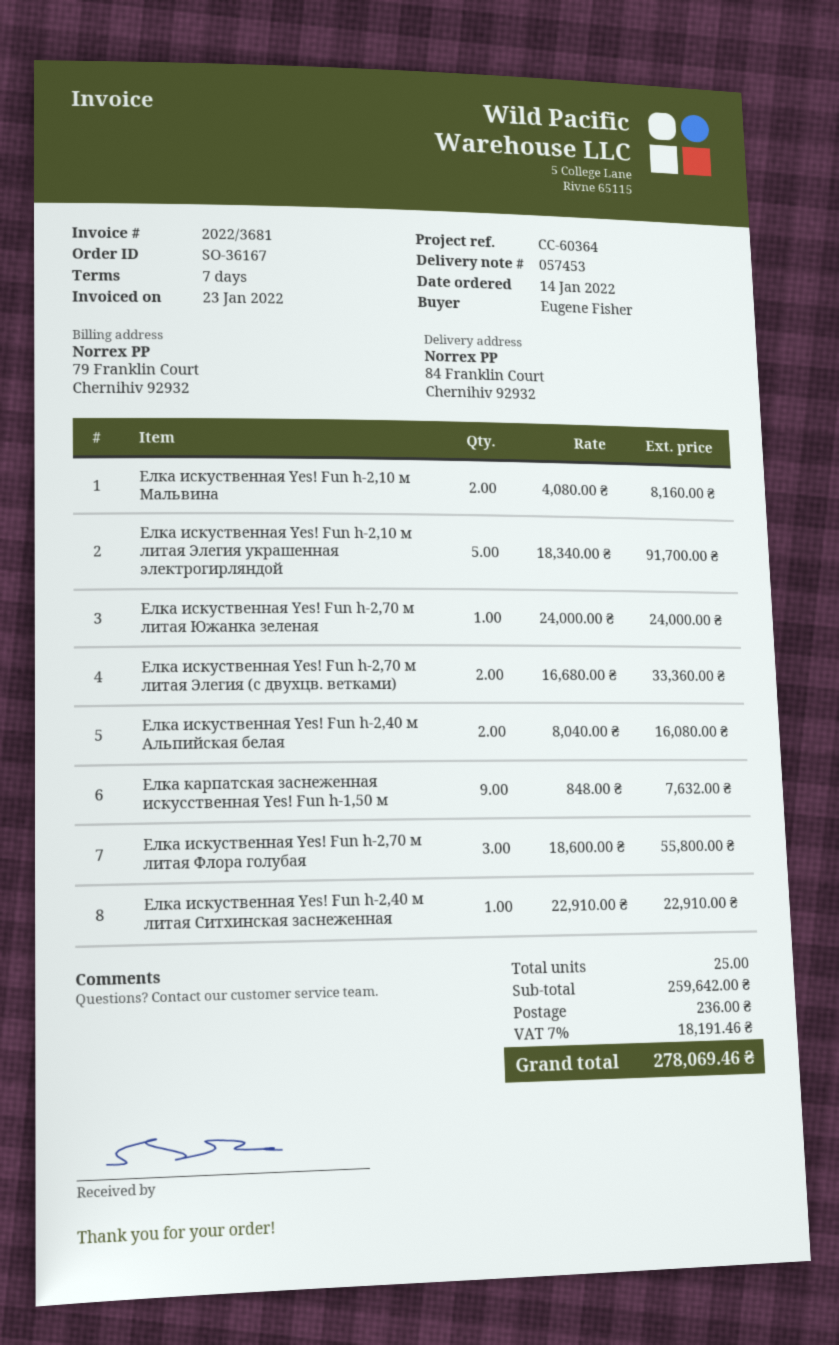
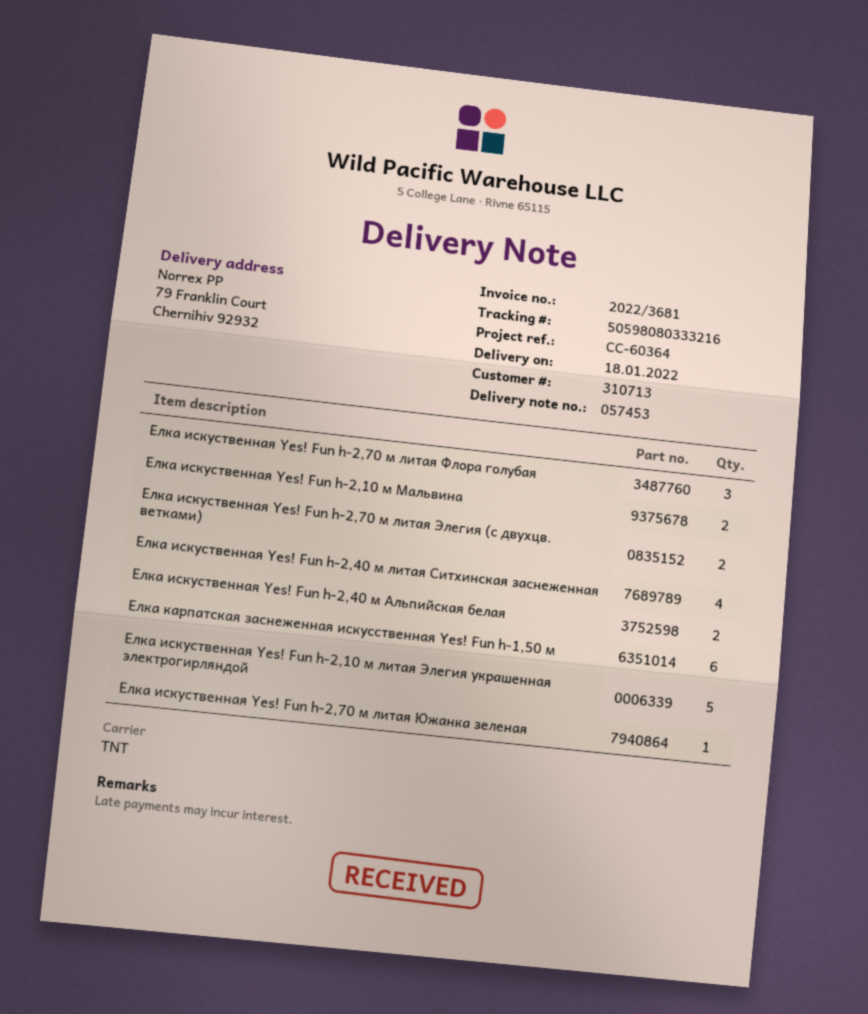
ship to: 84 Franklin Court, Chernihiv 92932 -> 79 Franklin Court, Chernihiv 92932
Елка карпатская заснеженная искусственная Yes! Fun h-1,50 м: 9 -> 6
Елка искуственная Yes! Fun h-2,40 м литая Ситхинская заснеженная: 1 -> 4

